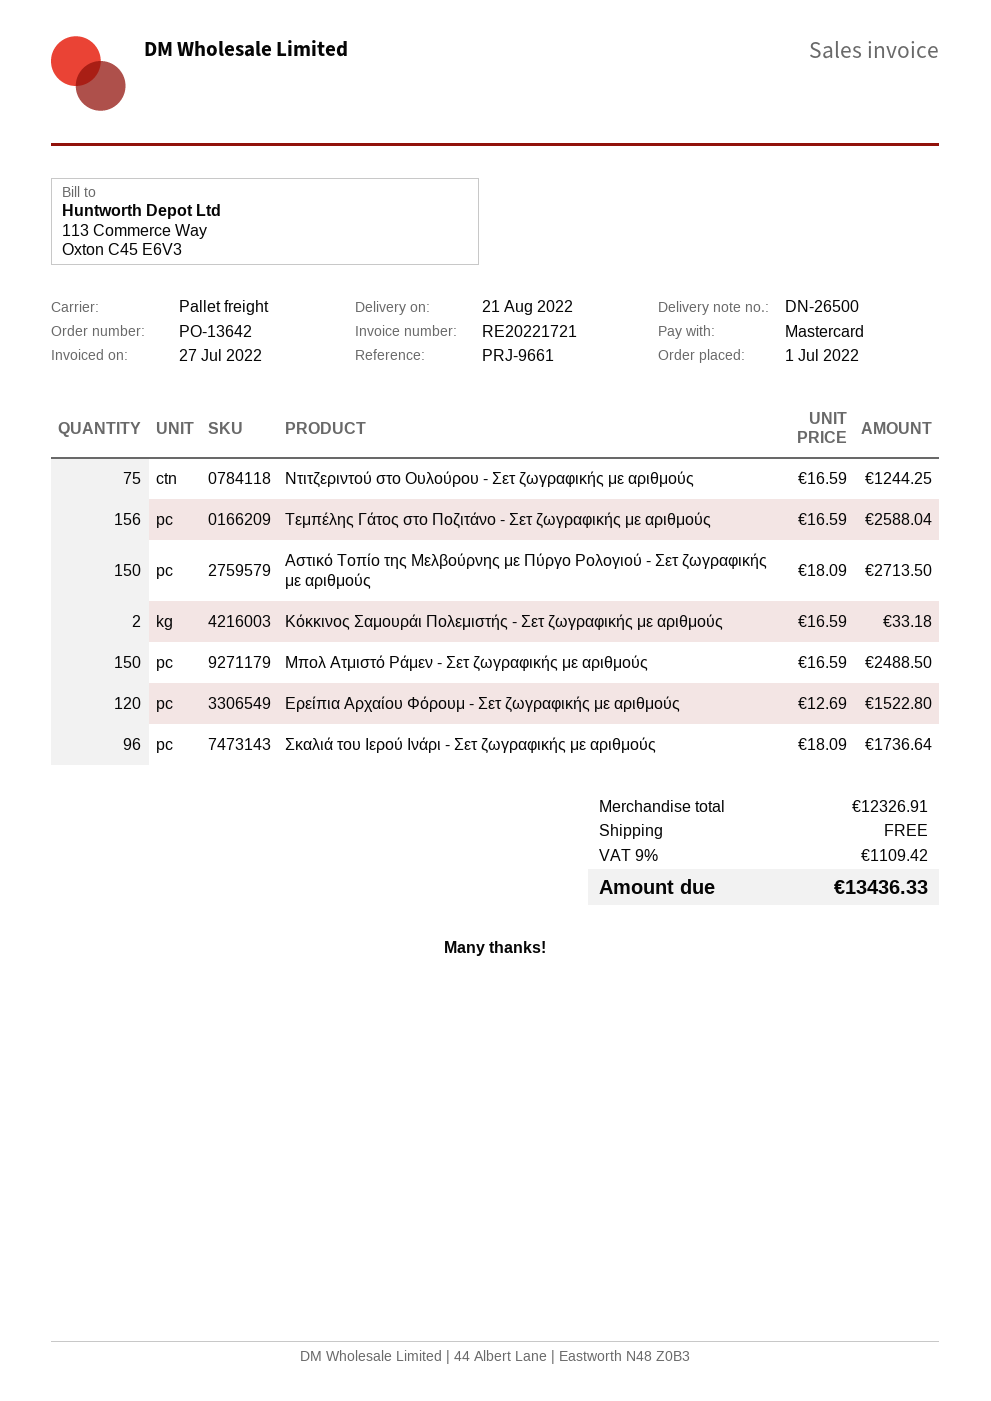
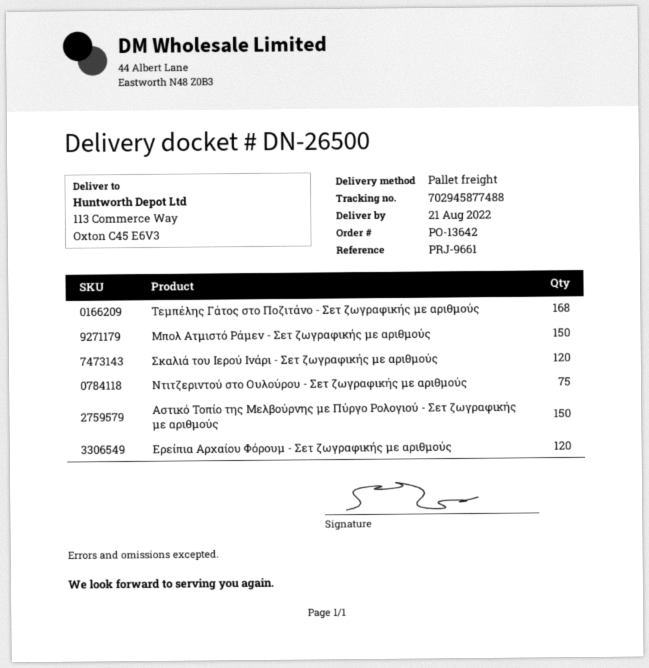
Τεμπέλης Γάτος στο Ποζιτάνο - Σετ ζωγραφικής με αριθμούς: 156 -> 168
Κόκκινος Σαμουράι Πολεμιστής - Σετ ζωγραφικής με αριθμούς: 2 -> none
Σκαλιά του Ιερού Ινάρι - Σετ ζωγραφικής με αριθμούς: 96 -> 120

